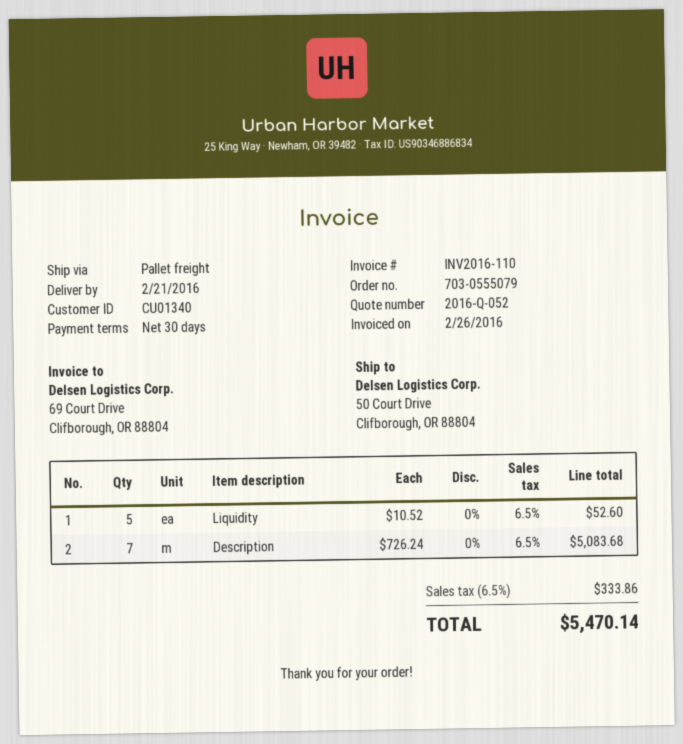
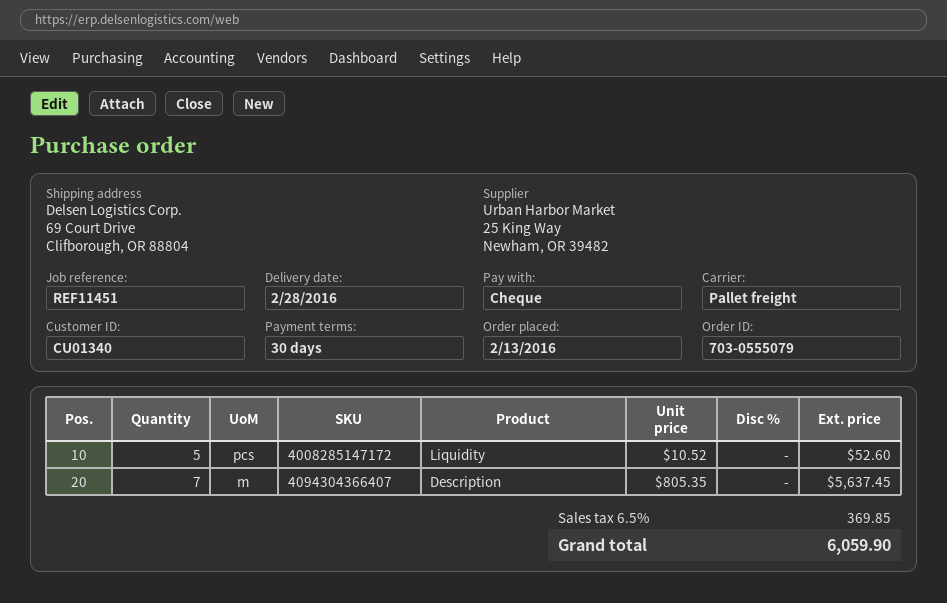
delivery date: 2016-02-21 -> 2016-02-28
ship to: 50 Court Drive, Clifborough, OR 88804 -> 69 Court Drive, Clifborough, OR 88804
Description: 7 x 726.24 = 5083.68 -> 7 x 805.35 = 5637.45
tax: 6.5% = 333.86 -> 6.5% = 369.85
total: 5470.14 -> 6059.90

